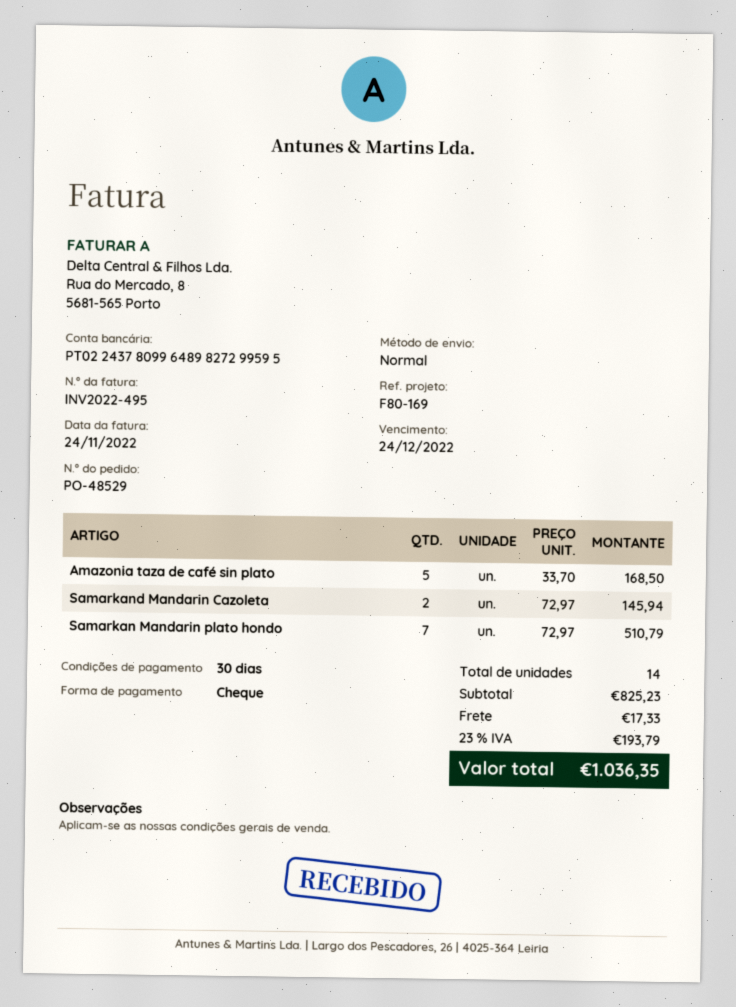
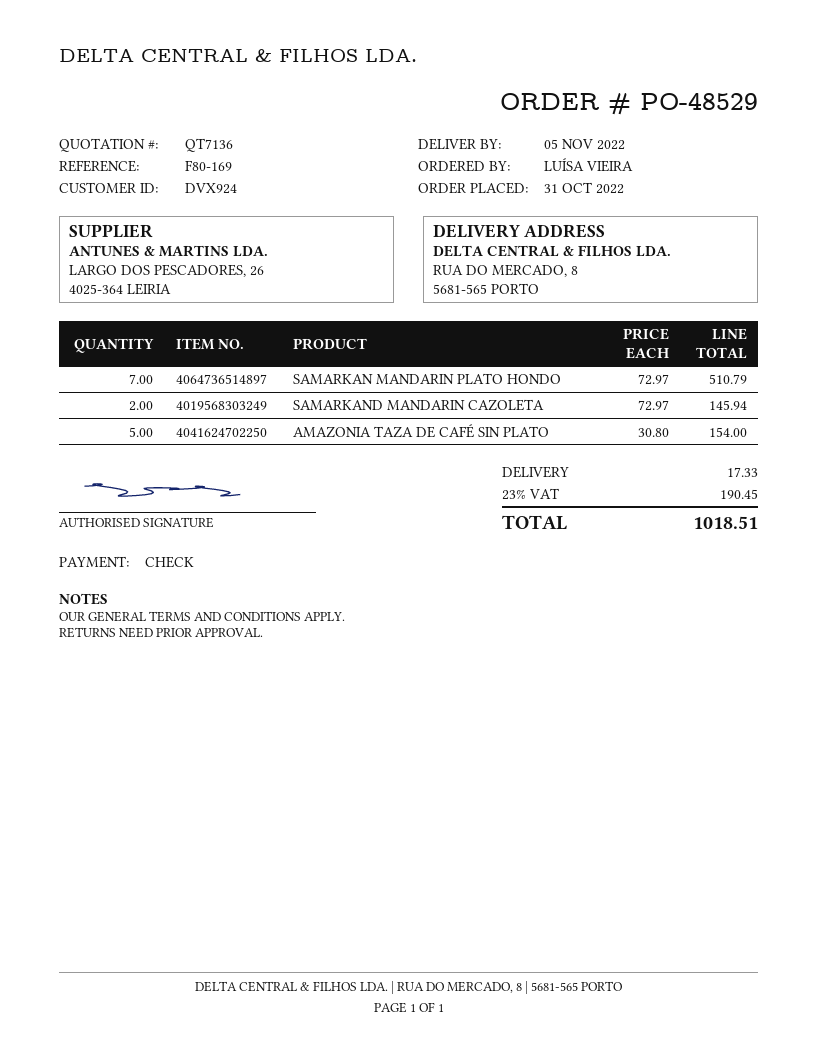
Amazonia taza de café sin plato: 5 x 33.70 = 168.50 -> 5 x 30.80 = 154.00
tax: 23% = 193.79 -> 23% = 190.45
total: 1036.35 -> 1018.51

